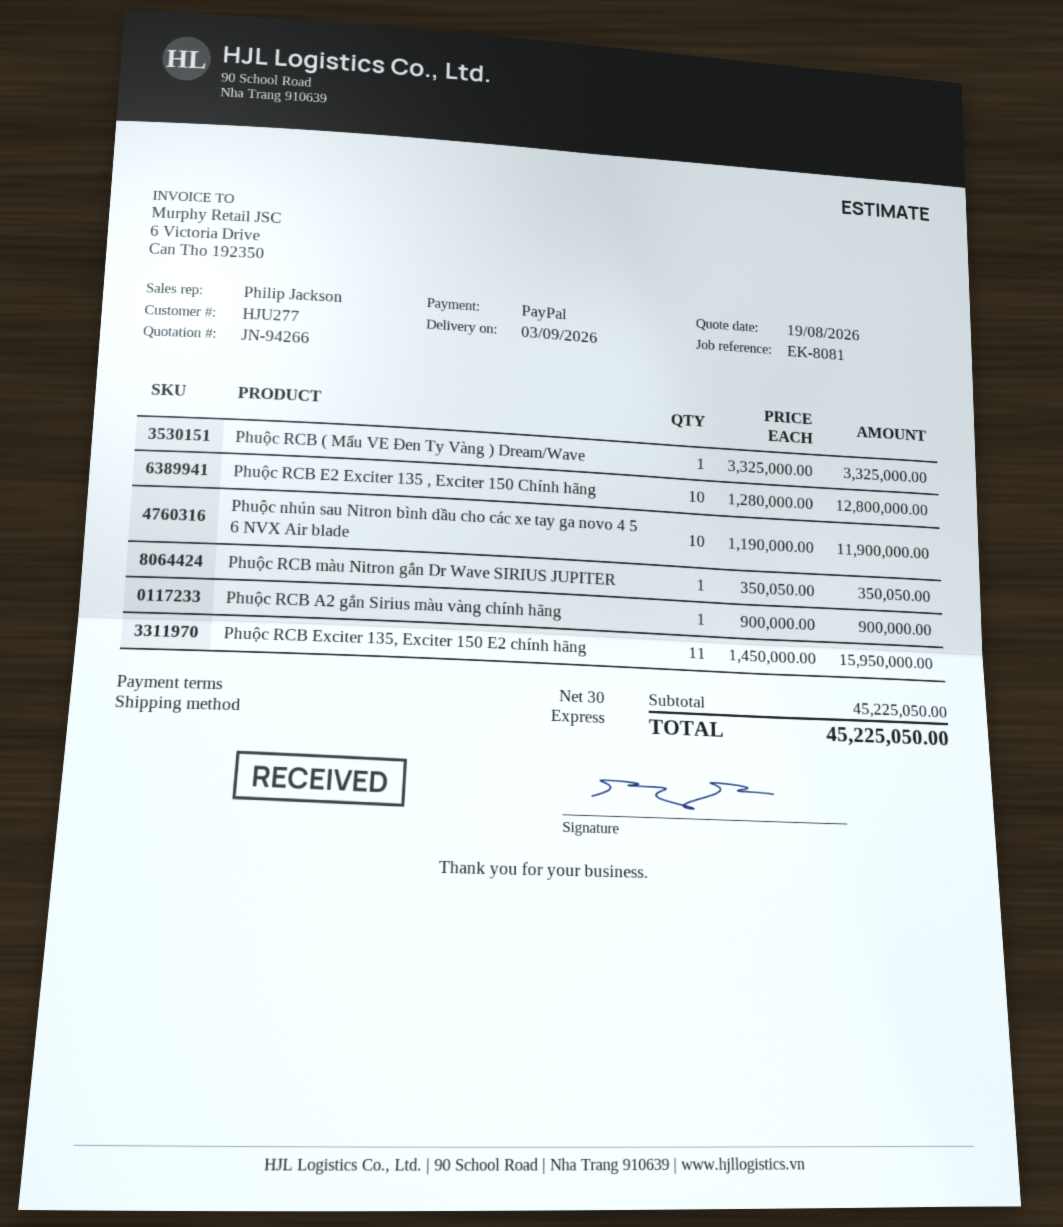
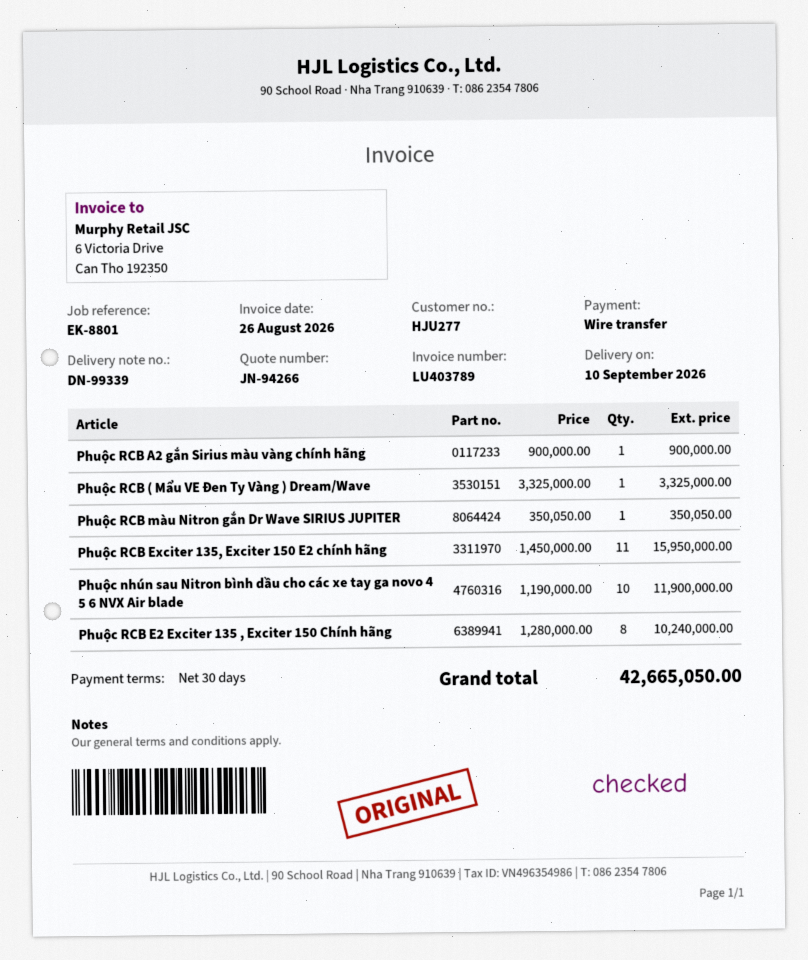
delivery date: 2026-09-03 -> 2026-09-10
reference: EK-8081 -> EK-8801
payment method: PayPal -> bank transfer
Phuộc RCB E2 Exciter 135 , Exciter 150 Chính hãng: 10 x 1280000.00 = 12800000.00 -> 8 x 1280000.00 = 10240000.00
total: 45225050.00 -> 42665050.00

